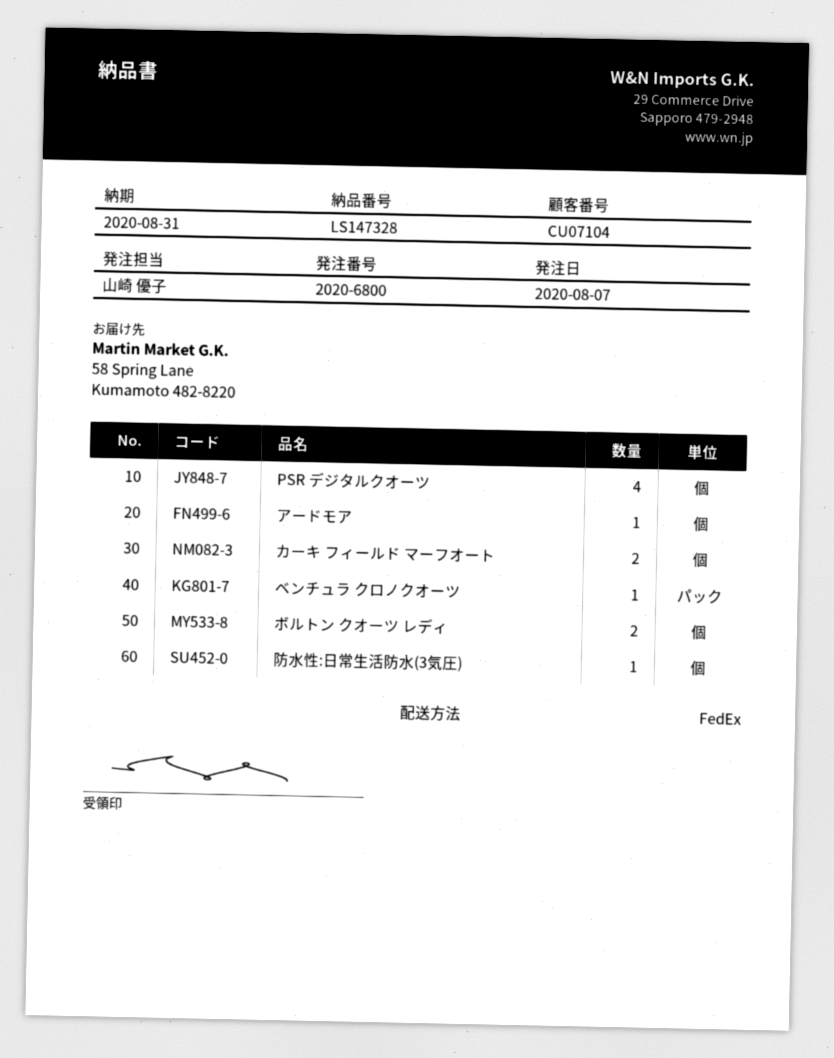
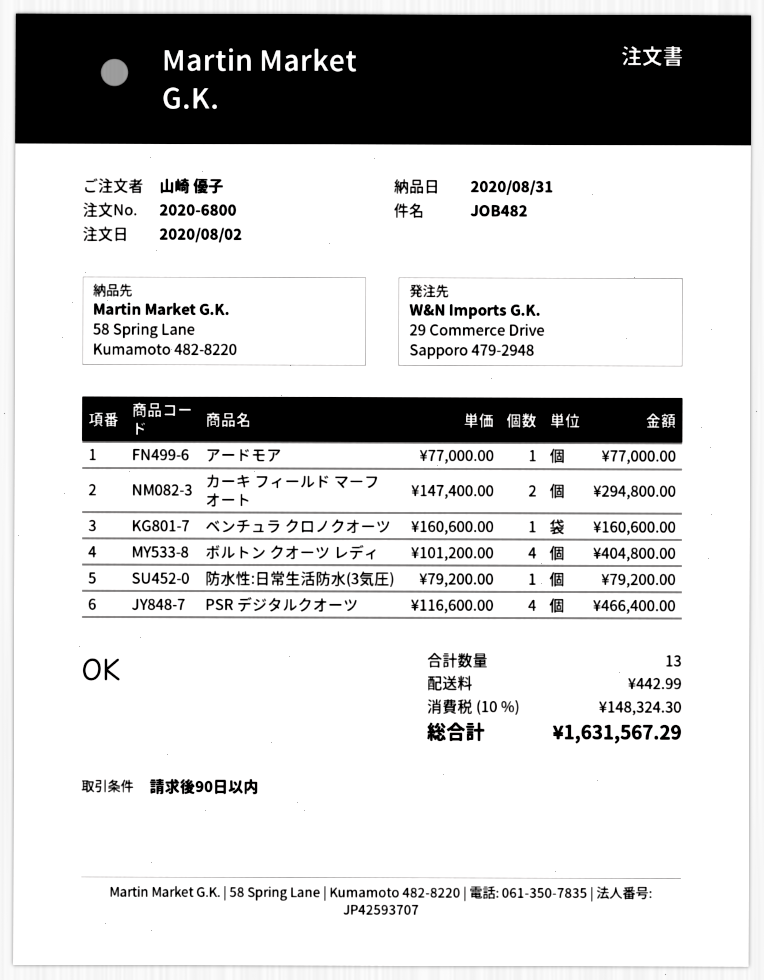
order date: 2020-08-07 -> 2020-08-02
ボルトン クオーツ レディ: 2 -> 4

